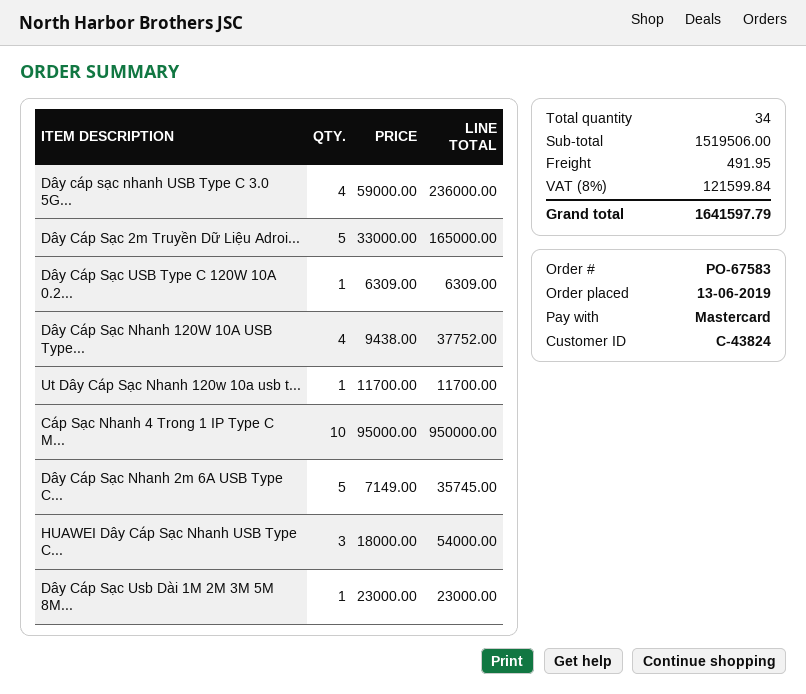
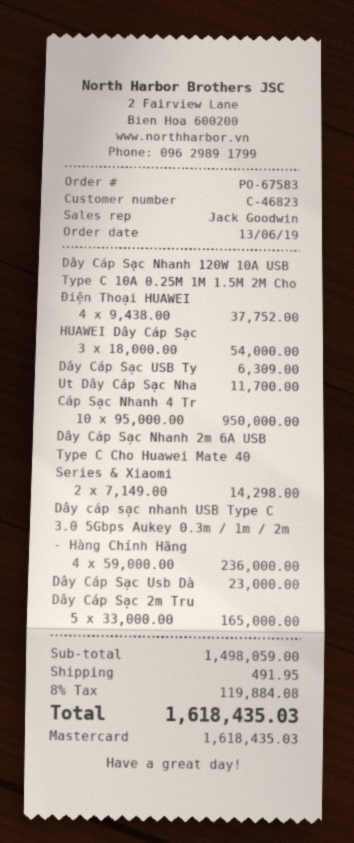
customer number: C-43824 -> C-46823
Dây Cáp Sạc Nhanh 2m 6A USB Type C...: 5 x 7149.00 = 35745.00 -> 2 x 7149.00 = 14298.00
subtotal: 1519506.00 -> 1498059.00
tax: 8% = 121599.84 -> 8% = 119884.08
total: 1641597.79 -> 1618435.03

